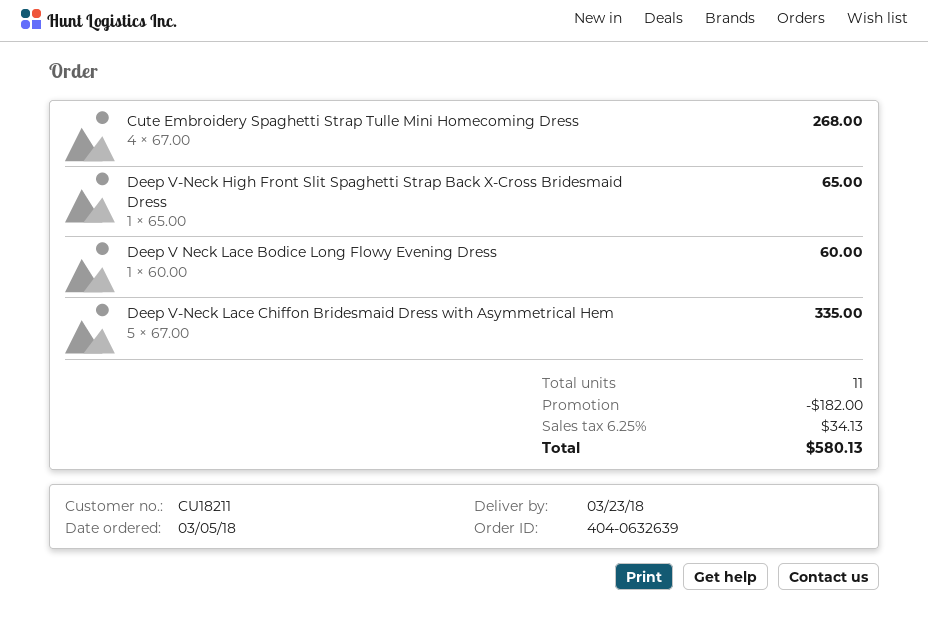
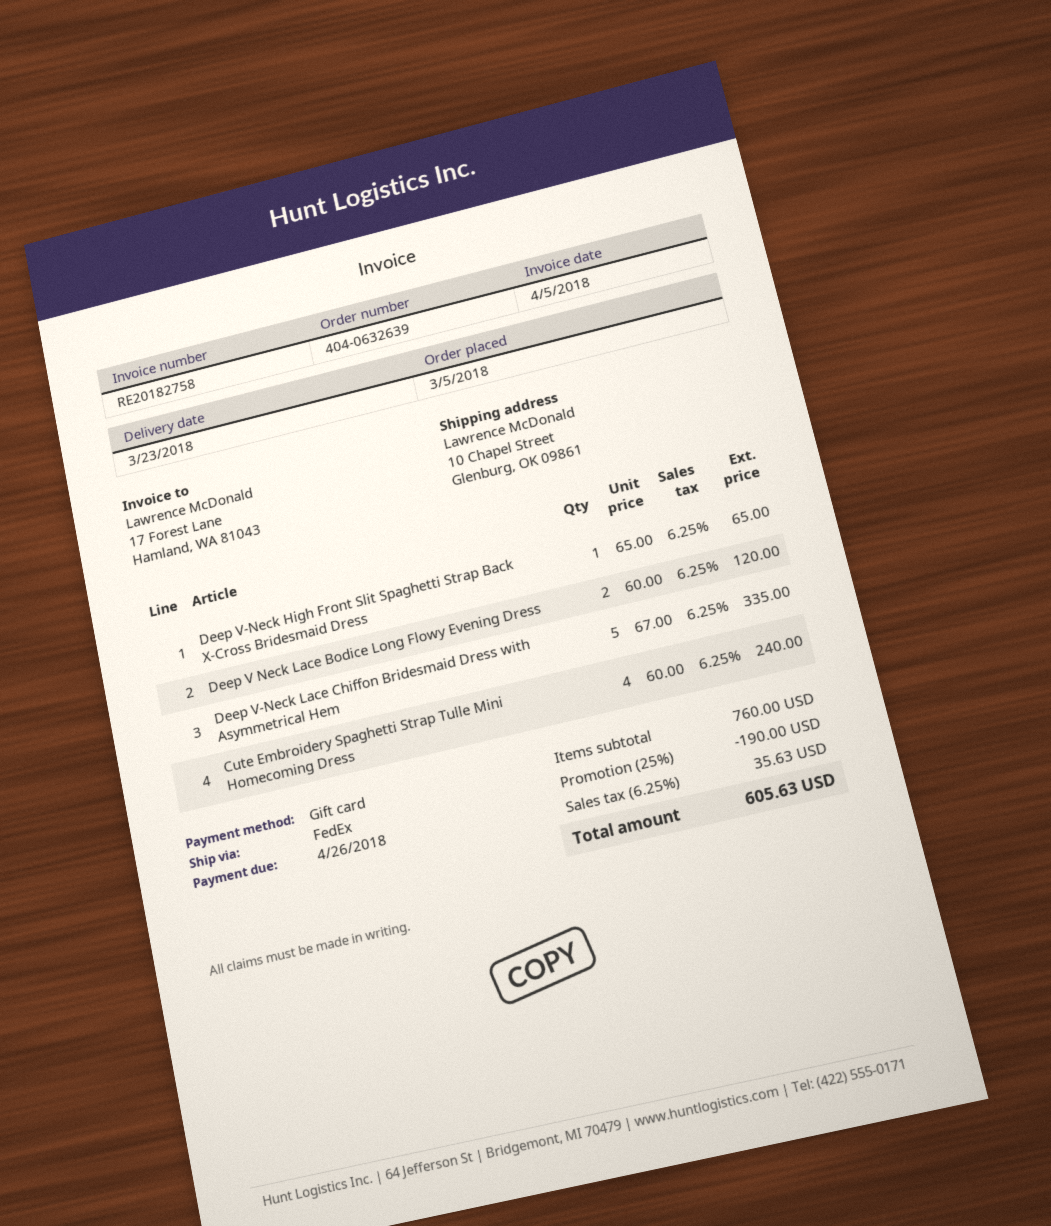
Cute Embroidery Spaghetti Strap Tulle Mini Homecoming Dress: 4 x 67.00 = 268.00 -> 4 x 60.00 = 240.00
Deep V Neck Lace Bodice Long Flowy Evening Dress: 1 x 60.00 = 60.00 -> 2 x 60.00 = 120.00
discount: 182.00 -> 190.00
tax: 6.25% = 34.13 -> 6.25% = 35.63
total: 580.13 -> 605.63

